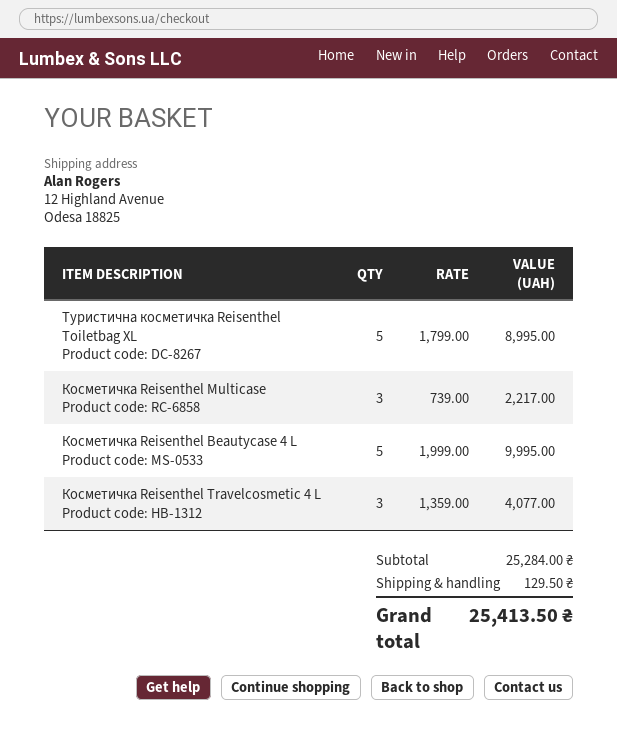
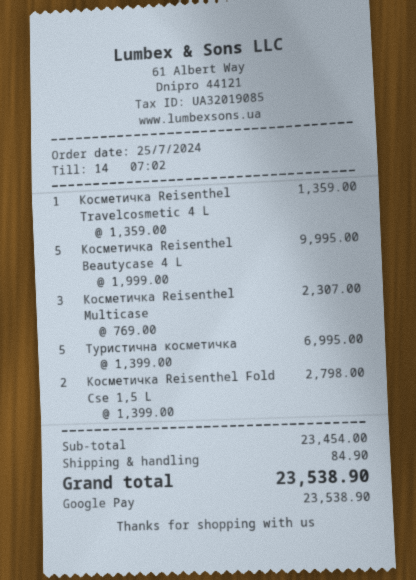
Туристична косметичка Reisenthel Toiletbag XL: 5 x 1799.00 = 8995.00 -> 5 x 1399.00 = 6995.00
Косметичка Reisenthel Multicase: 3 x 739.00 = 2217.00 -> 3 x 769.00 = 2307.00
Косметичка Reisenthel Travelcosmetic 4 L: 3 x 1359.00 = 4077.00 -> 1 x 1359.00 = 1359.00
Косметичка Reisenthel Fold Cse 1,5 L: none -> 2 x 1399.00 = 2798.00
subtotal: 25284.00 -> 23454.00
shipping: 129.50 -> 84.90
total: 25413.50 -> 23538.90

